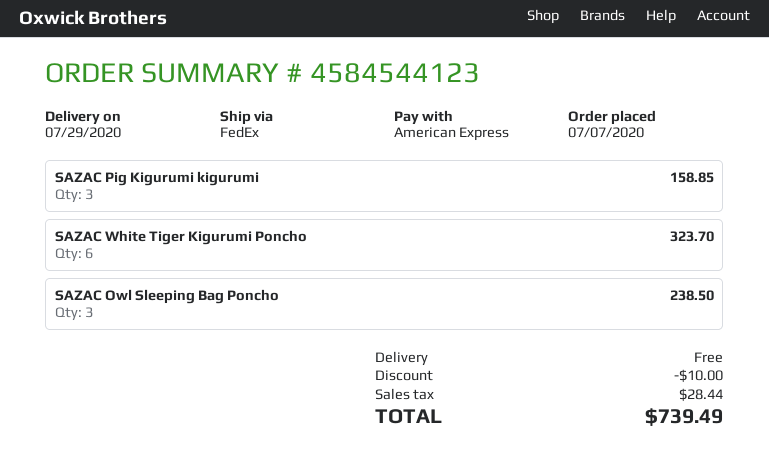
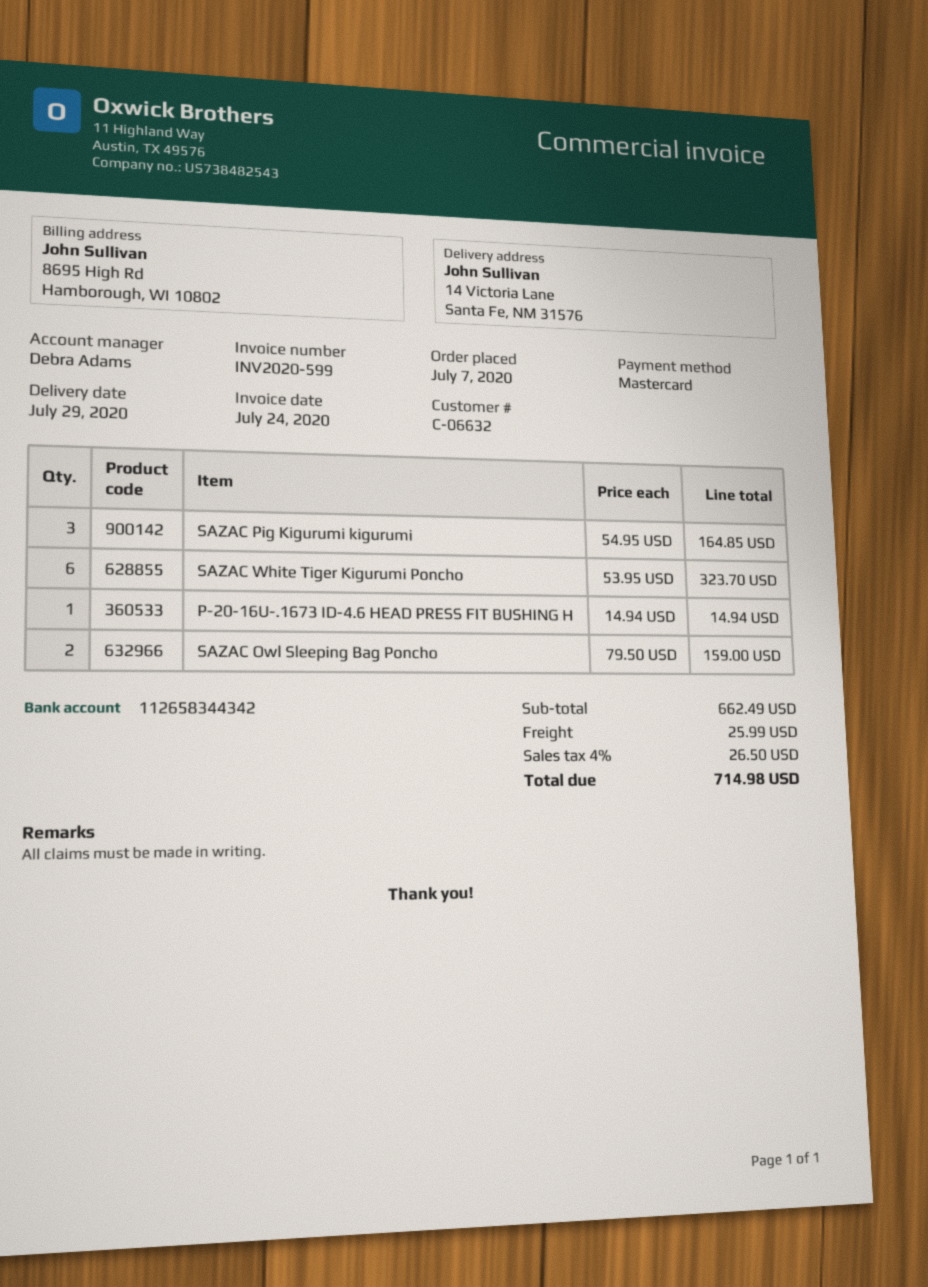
payment method: American Express -> Mastercard
SAZAC Pig Kigurumi kigurumi: 3 for 158.85 -> 3 for 164.85
SAZAC Owl Sleeping Bag Poncho: 3 for 238.50 -> 2 for 159.00
P-20-16U-.1673 ID-4.6 HEAD PRESS FIT BUSHING H: none -> 1 for 14.94
discount: 10.00 -> none
shipping: 0.00 -> 25.99
tax: 28.44 -> 26.50
total: 739.49 -> 714.98

